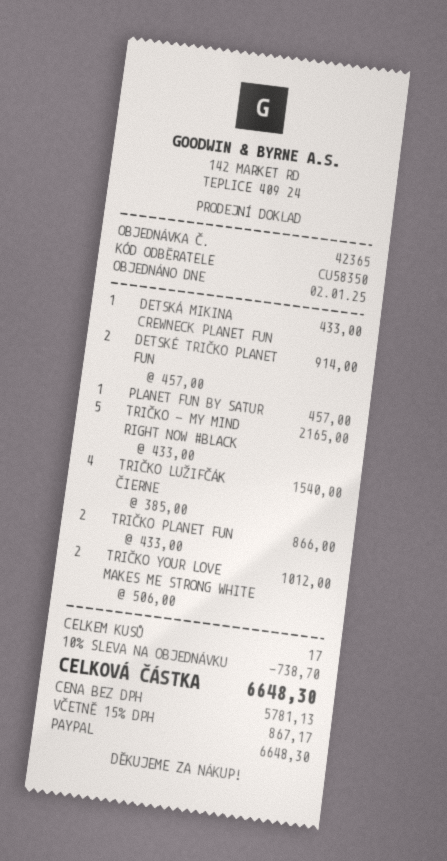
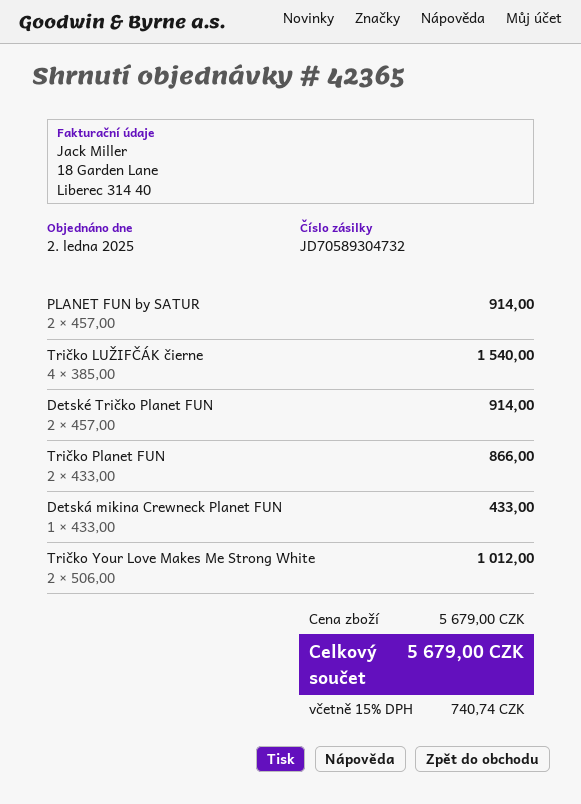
PLANET FUN BY SATUR: 1 x 457.00 = 457.00 -> 2 x 457.00 = 914.00
TRIČKO - MY MIND RIGHT NOW #BLACK: 5 x 433.00 = 2165.00 -> none
discount: 10% = 738.70 -> none
tax: 15% = 867.17 -> 15% = 740.74
total: 6648.30 -> 5679.00

